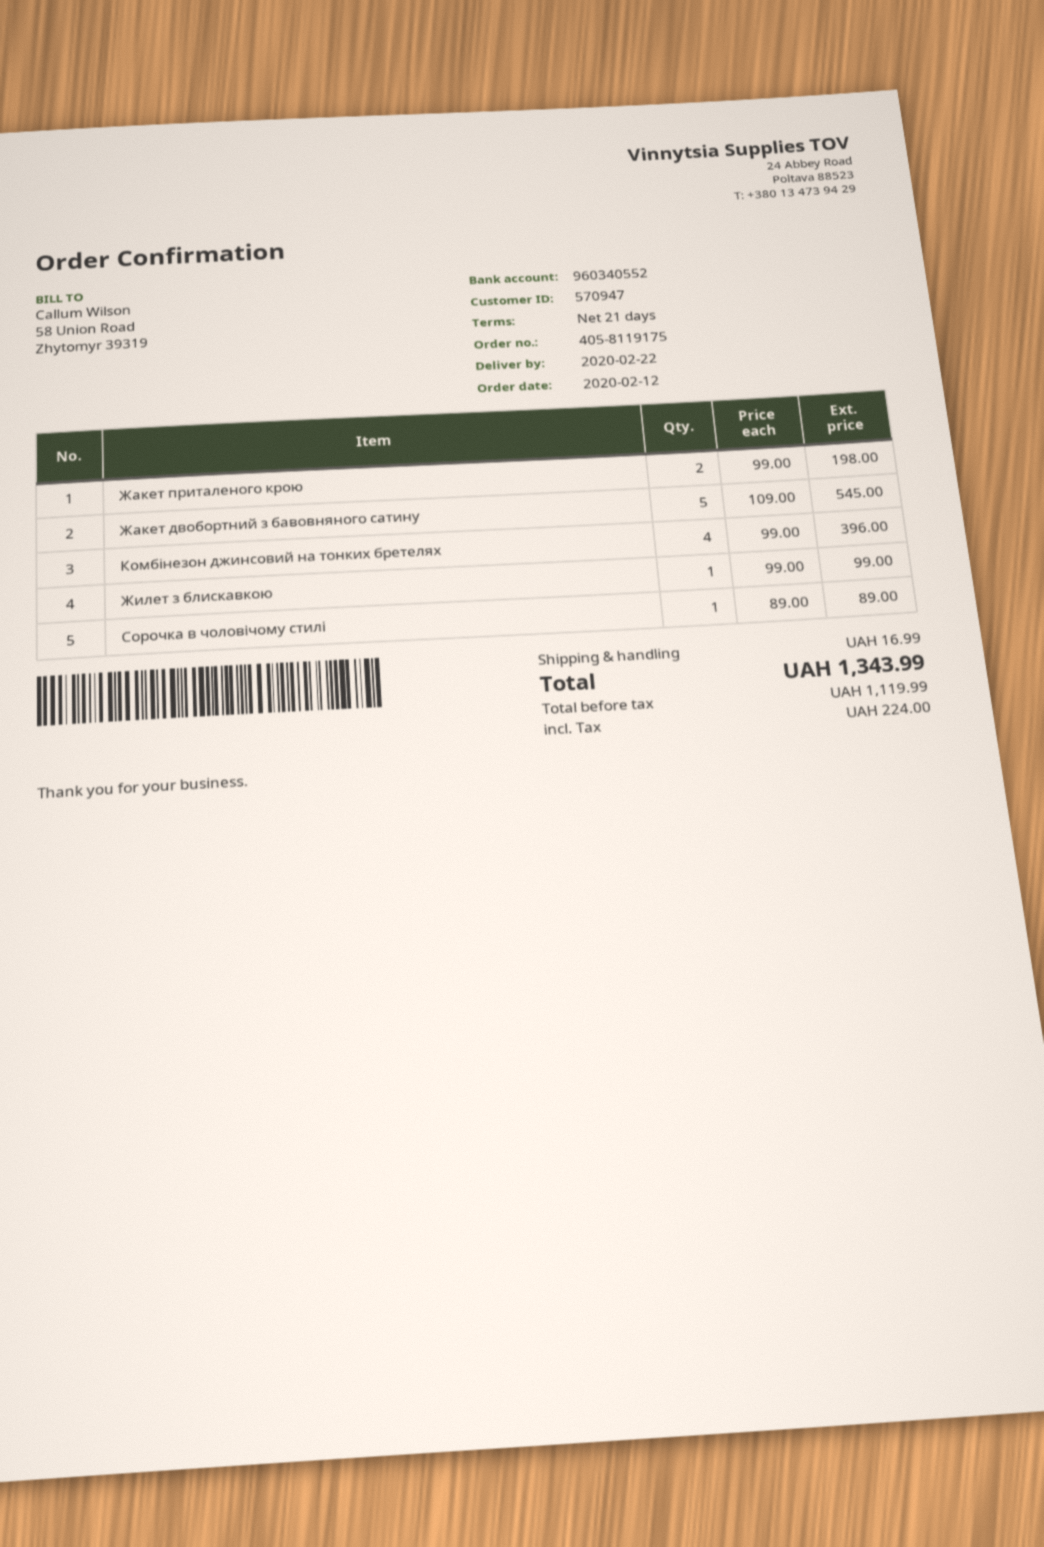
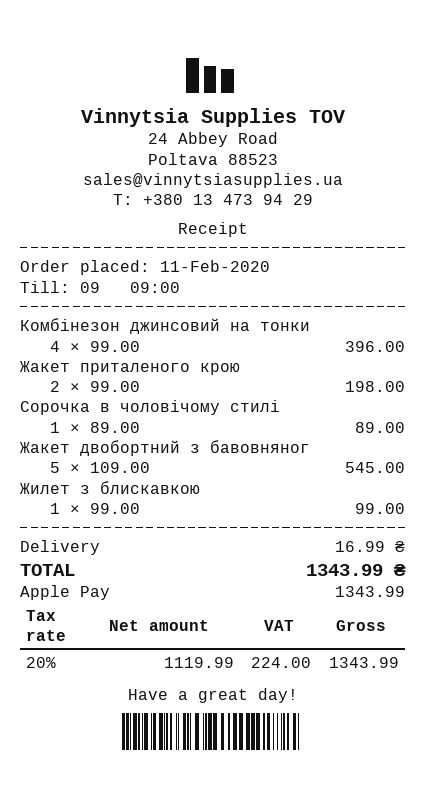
order date: 2020-02-12 -> 2020-02-11

